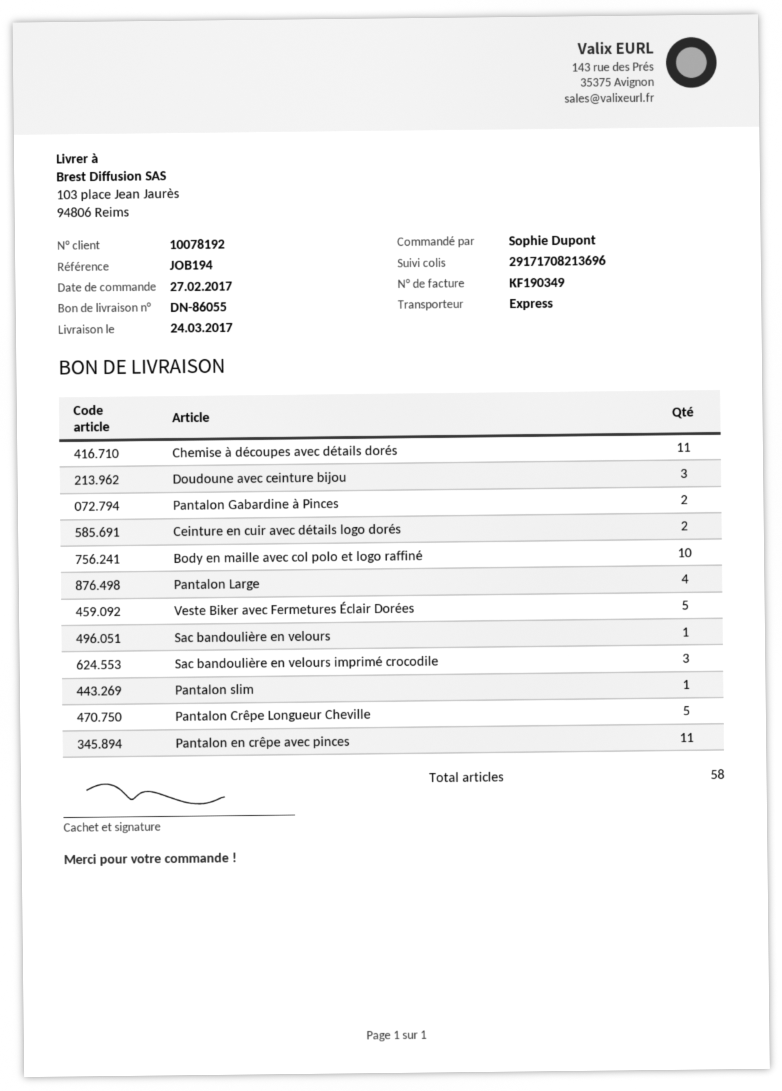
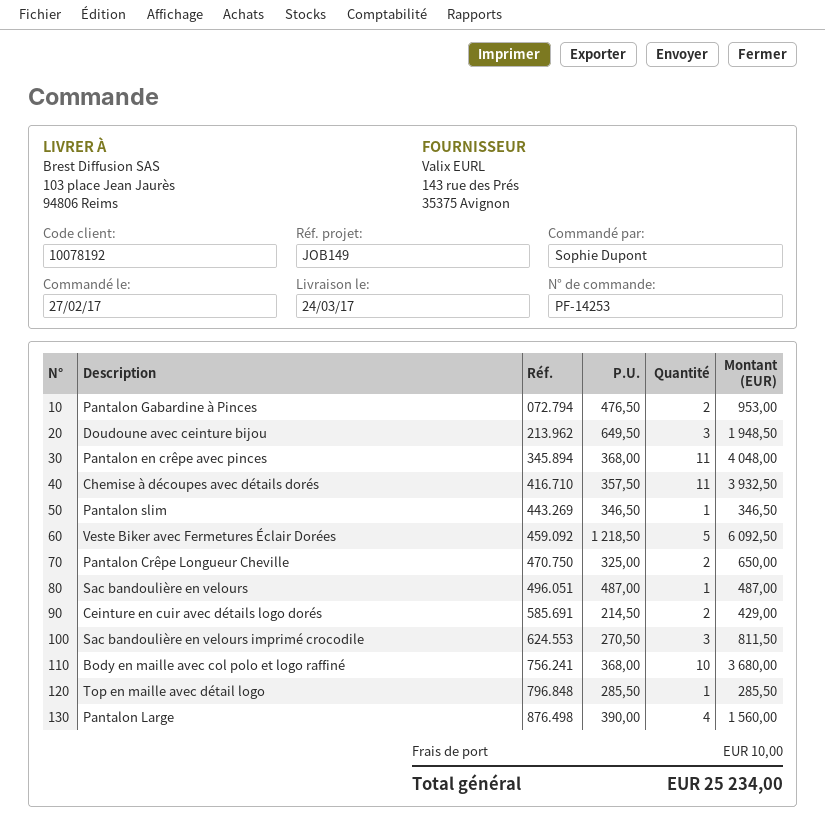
reference: JOB194 -> JOB149
Pantalon Crêpe Longueur Cheville: 5 -> 2
Top en maille avec détail logo: none -> 1

